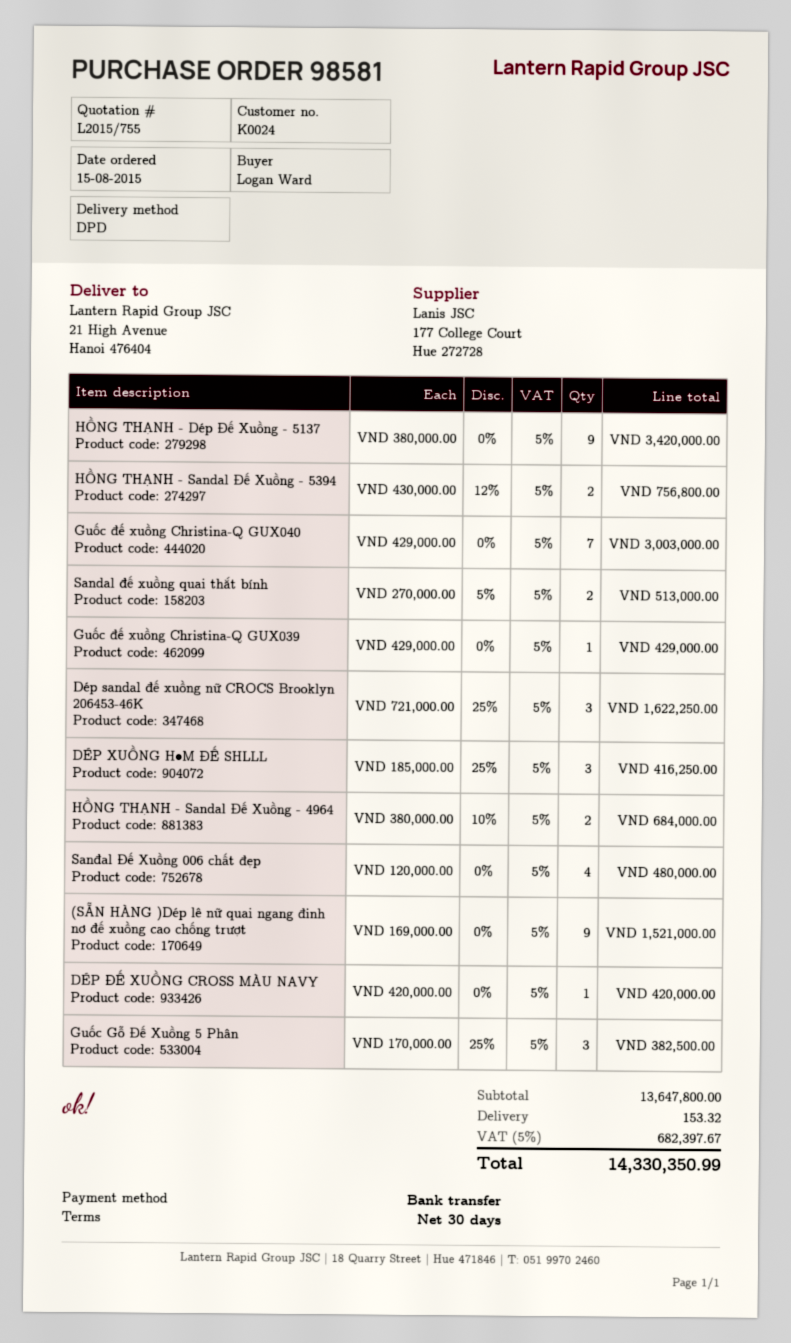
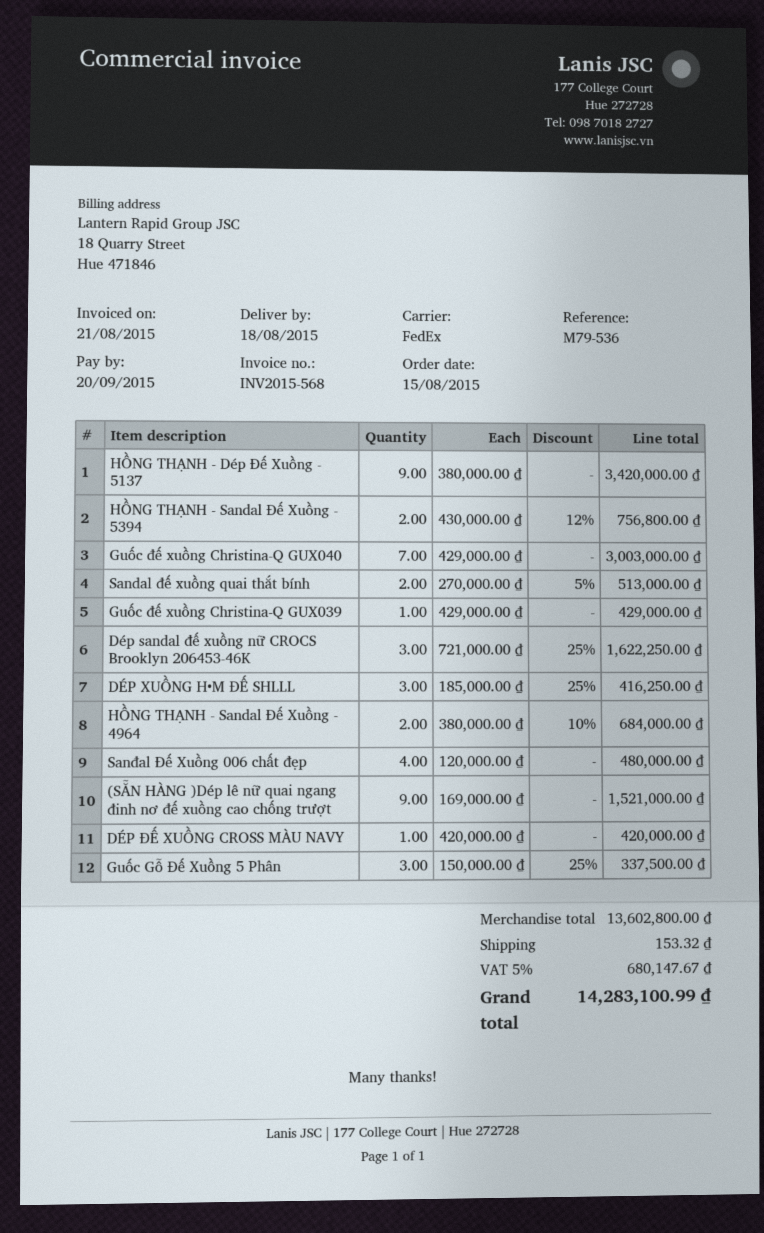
shipping method: DPD -> FedEx
Guốc Gỗ Đế Xuồng 5 Phân: 3 x 170000.00 - 25% = 382500.00 -> 3 x 150000.00 - 25% = 337500.00
subtotal: 13647800.00 -> 13602800.00
tax: 5% = 682397.67 -> 5% = 680147.67
total: 14330350.99 -> 14283100.99

